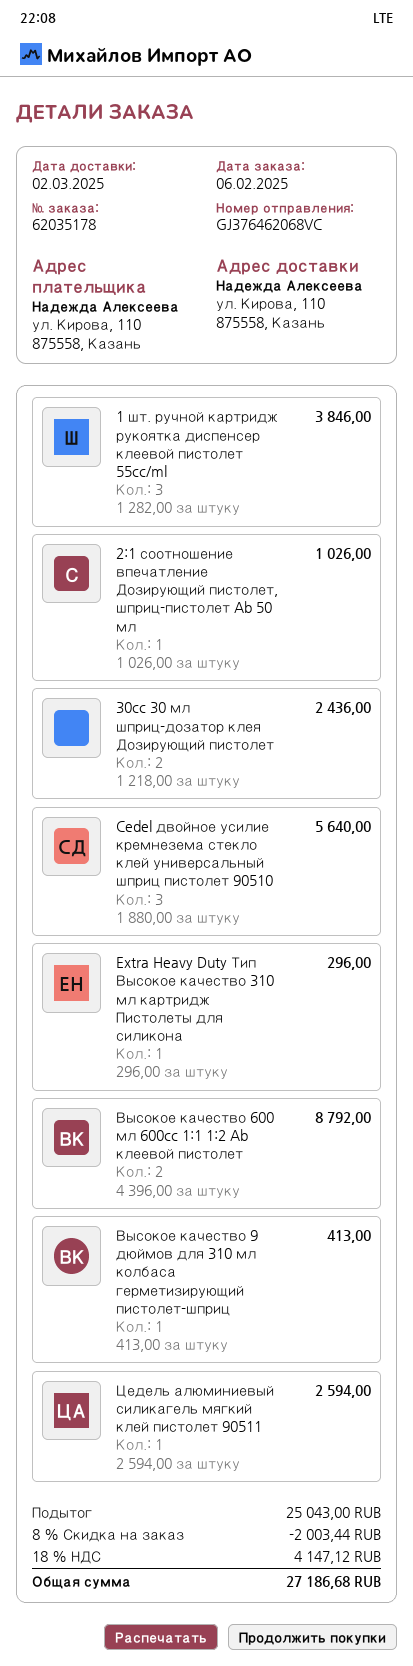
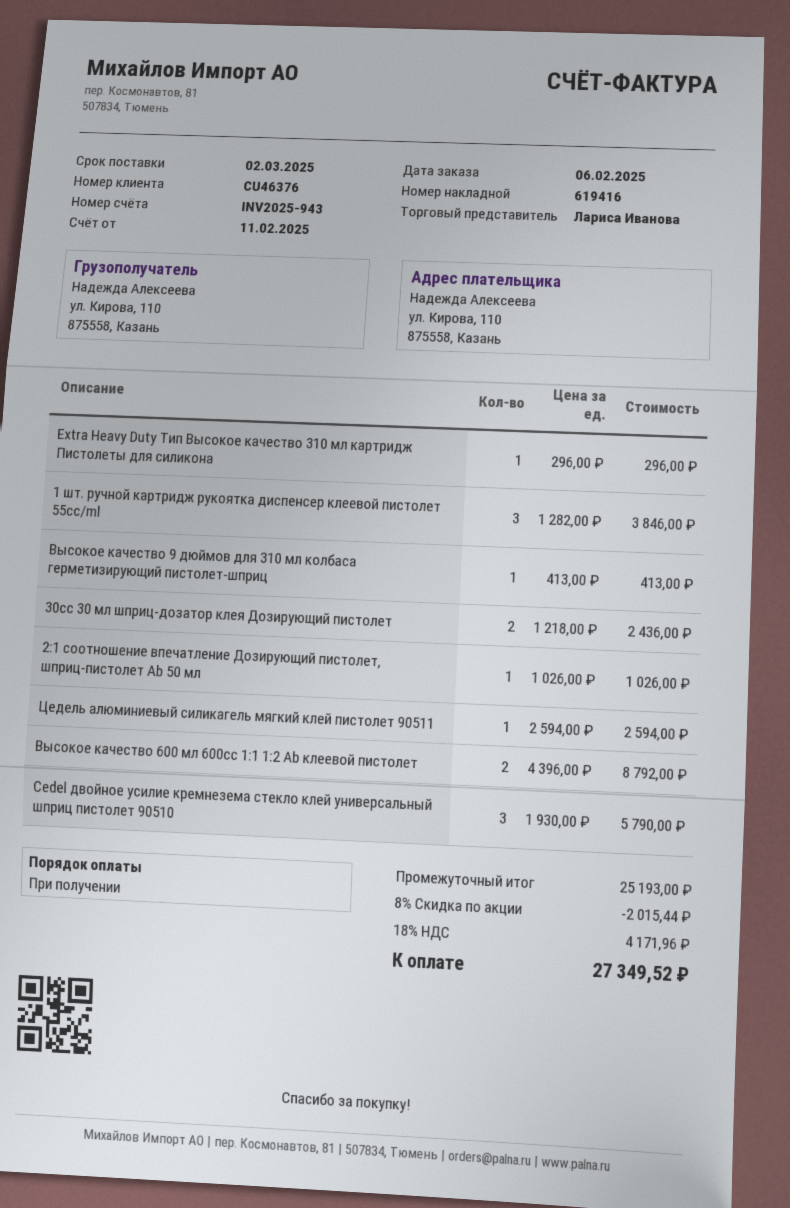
Cedel двойное усилие кремнезема стекло клей универсальный шприц пистолет 90510: 3 x 1880.00 = 5640.00 -> 3 x 1930.00 = 5790.00
subtotal: 25043.00 -> 25193.00
discount: 8% = 2003.44 -> 8% = 2015.44
tax: 18% = 4147.12 -> 18% = 4171.96
total: 27186.68 -> 27349.52

